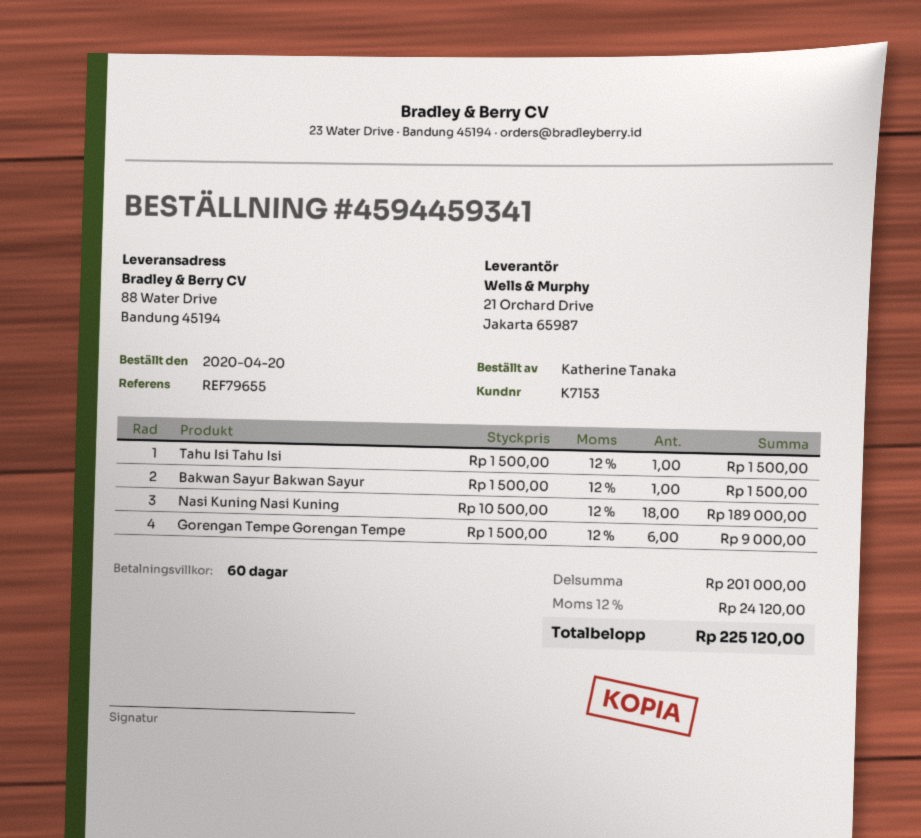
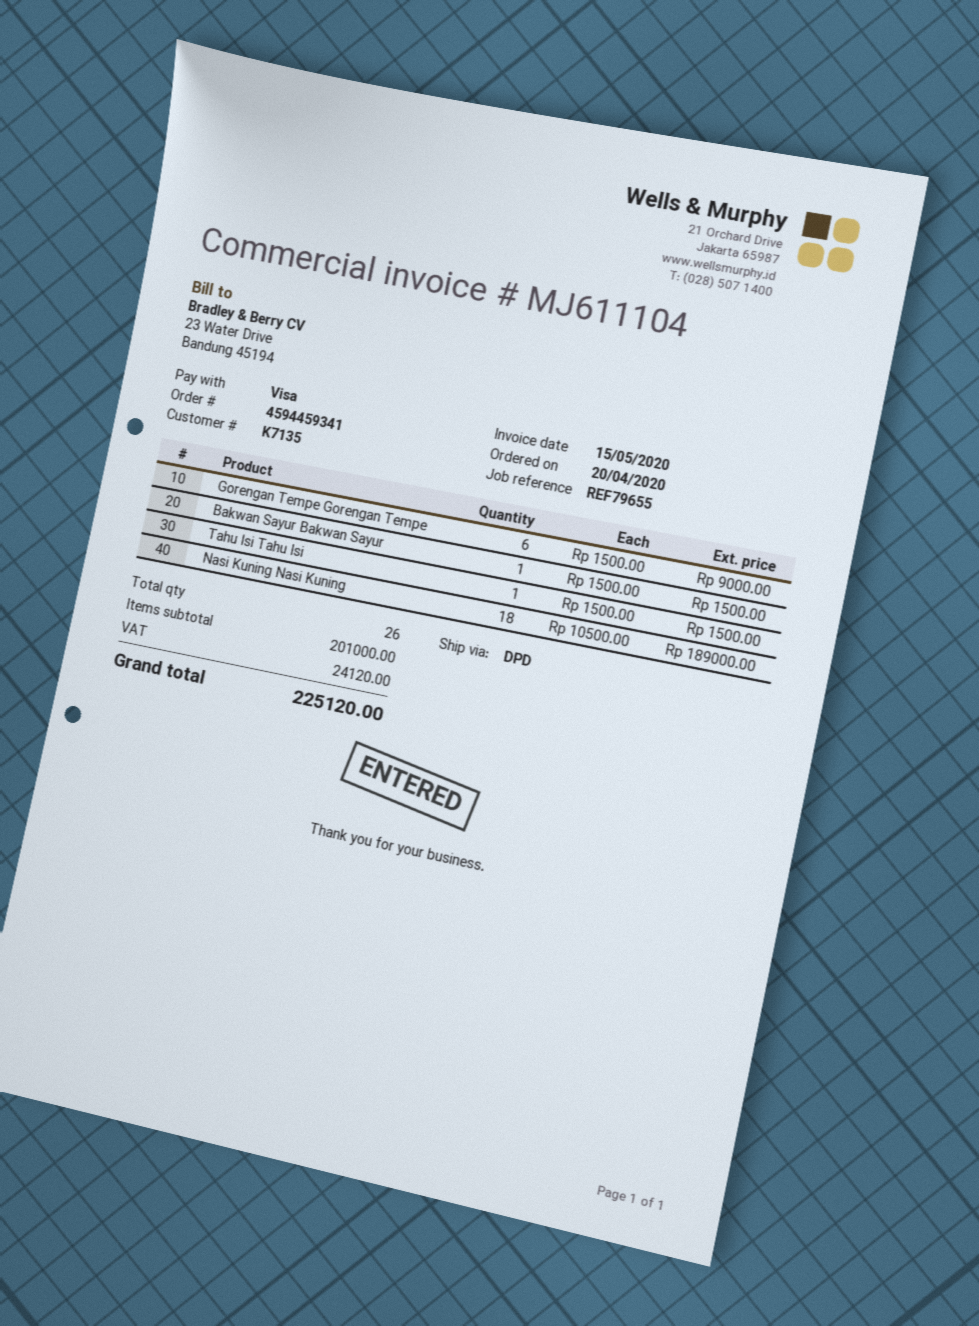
customer number: K7153 -> K7135

